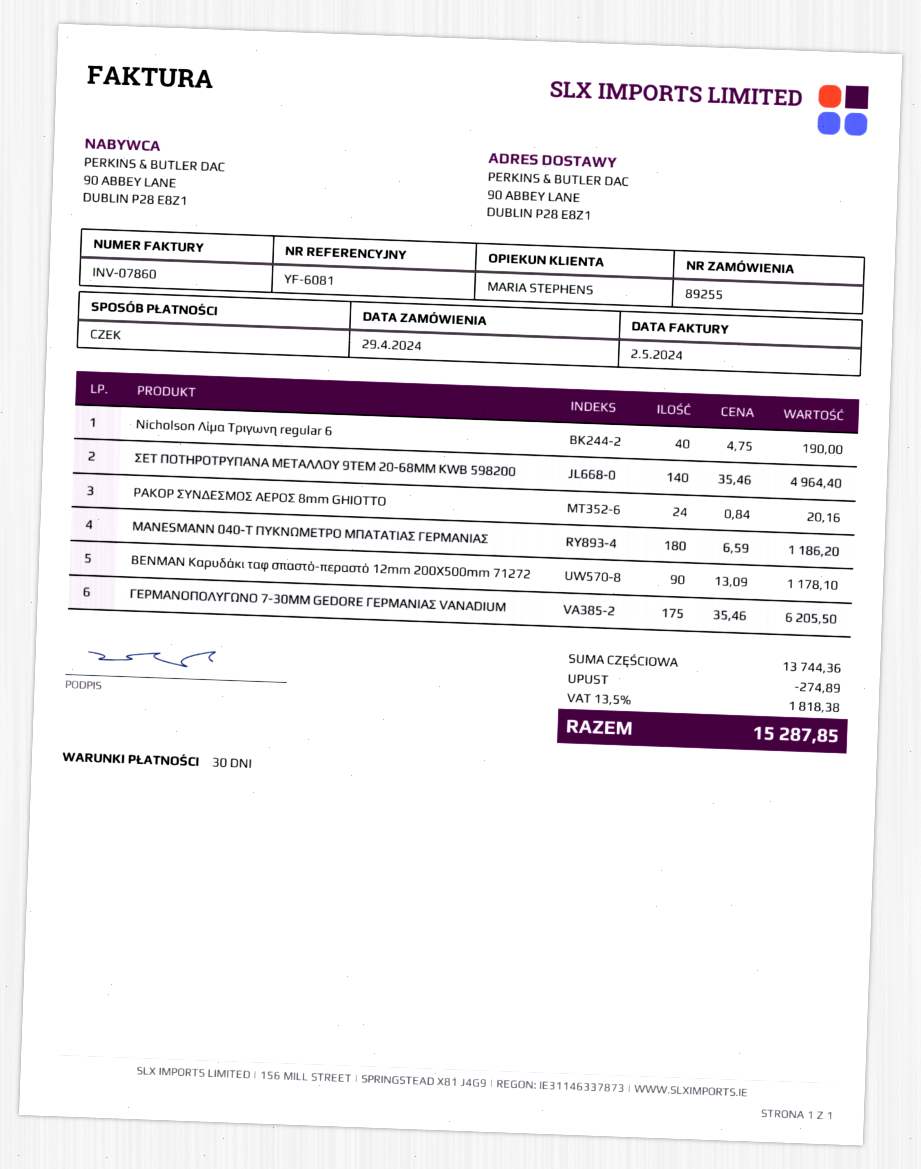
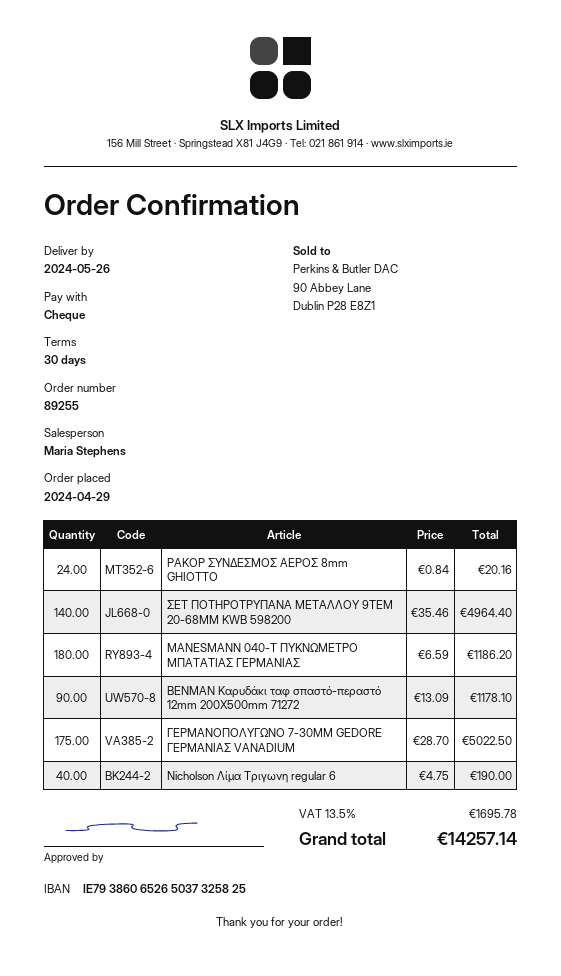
ΓΕΡΜΑNOΠΟΛYΓΩΝΟ 7-30MM GEDORE ΓΕΡΜΑΝΙΑΣ VANADIUM: 175 x 35.46 = 6205.50 -> 175 x 28.70 = 5022.50
discount: 274.89 -> none
tax: 13.5% = 1818.38 -> 13.5% = 1695.78
total: 15287.85 -> 14257.14

